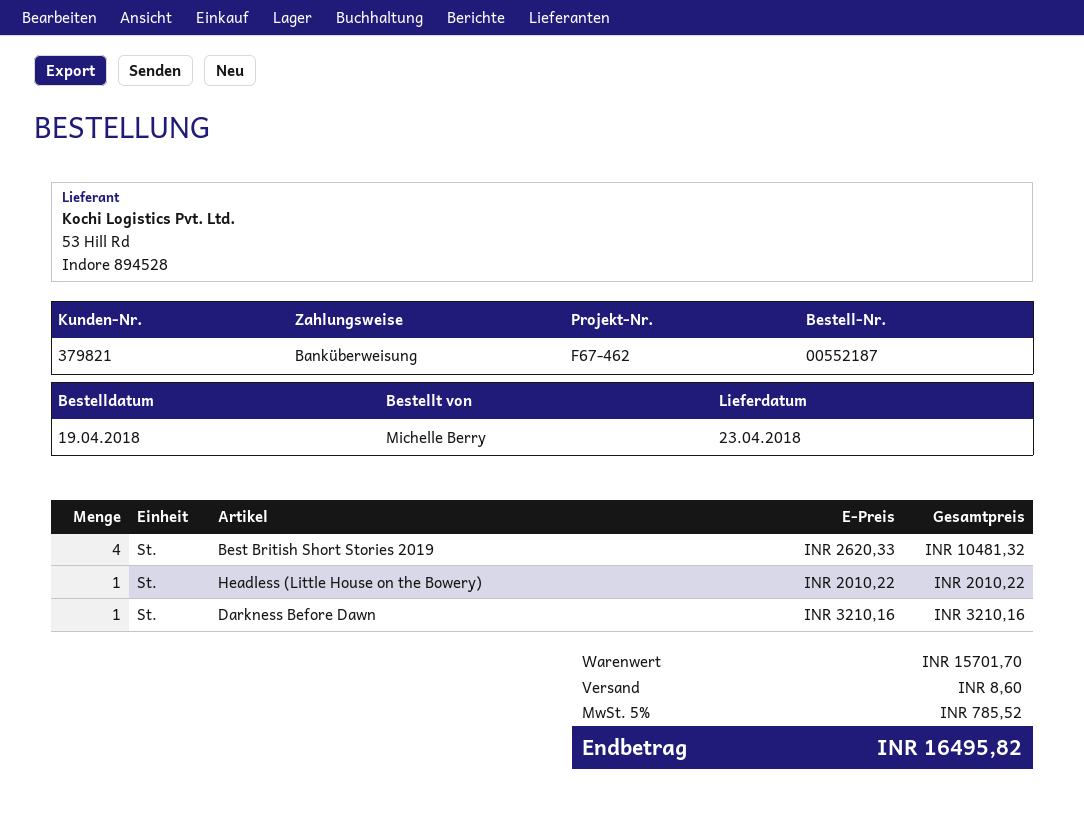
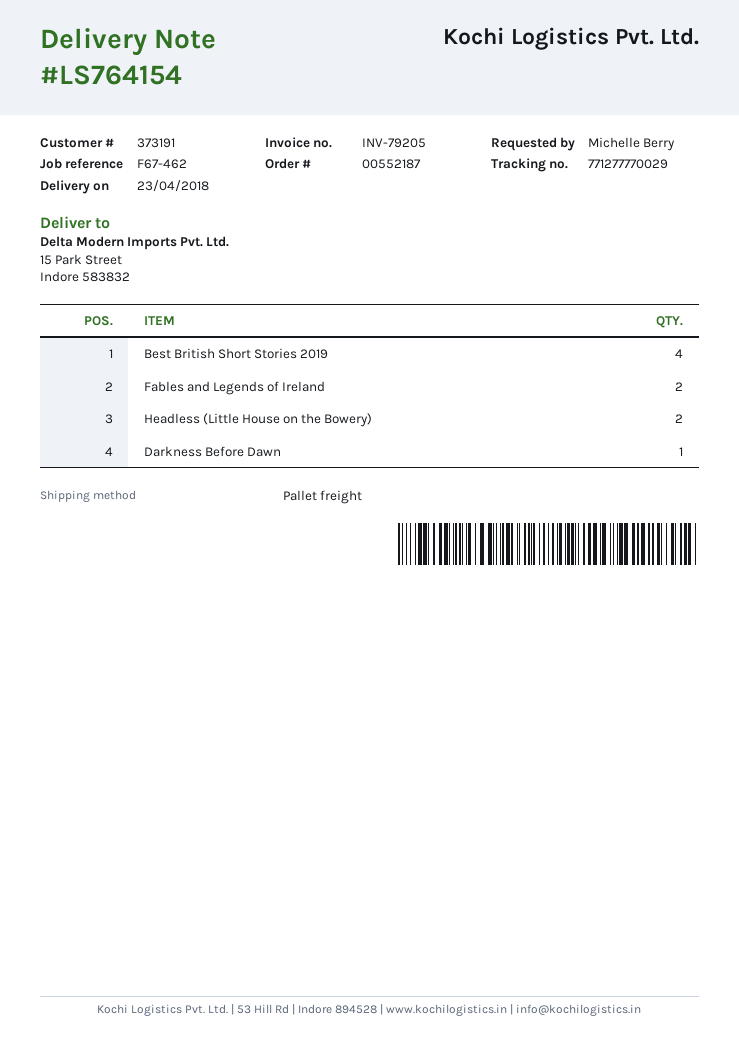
customer number: 379821 -> 373191
Headless (Little House on the Bowery): 1 -> 2
Fables and Legends of Ireland: none -> 2

